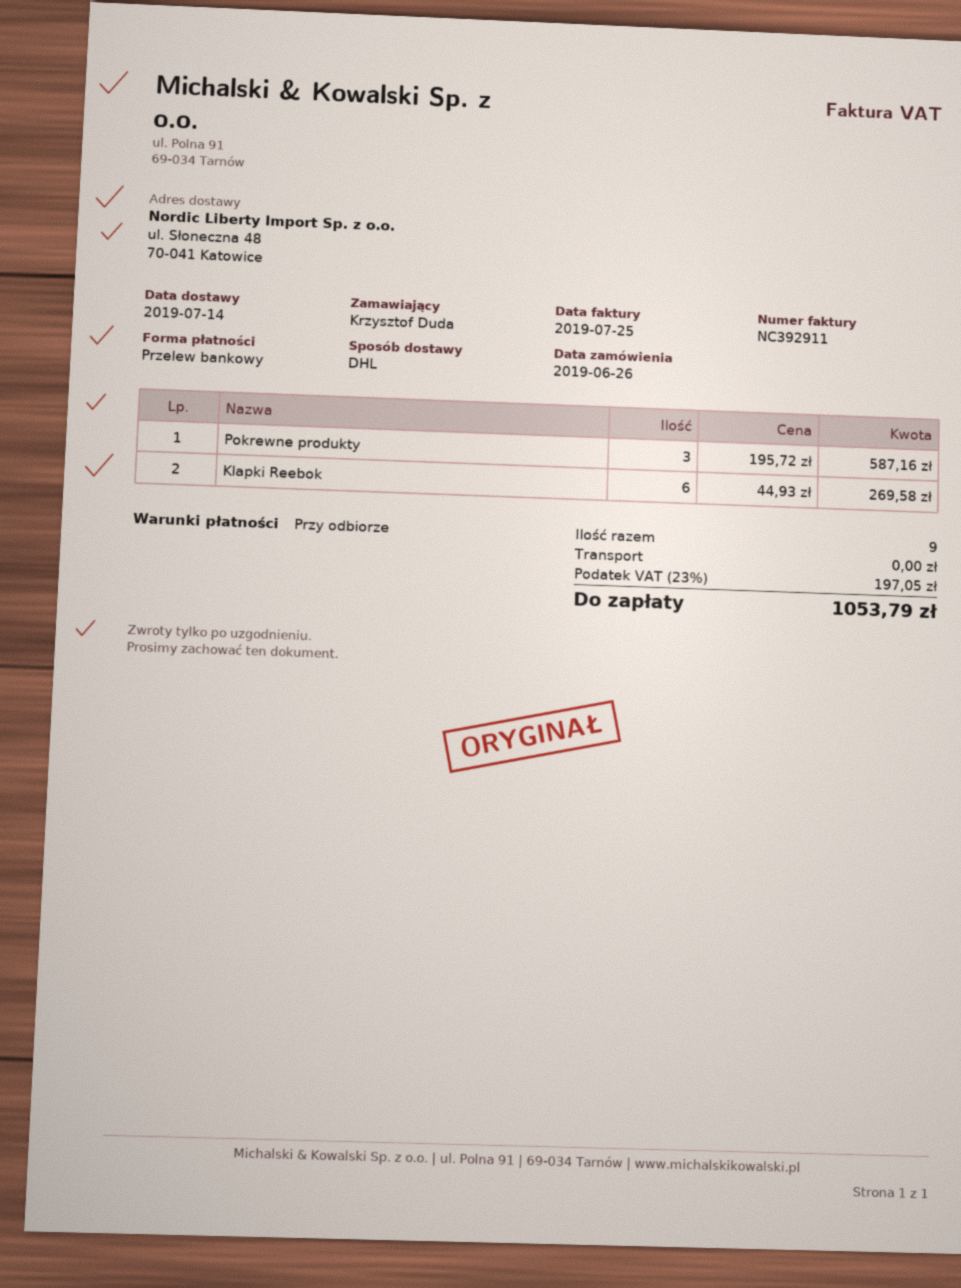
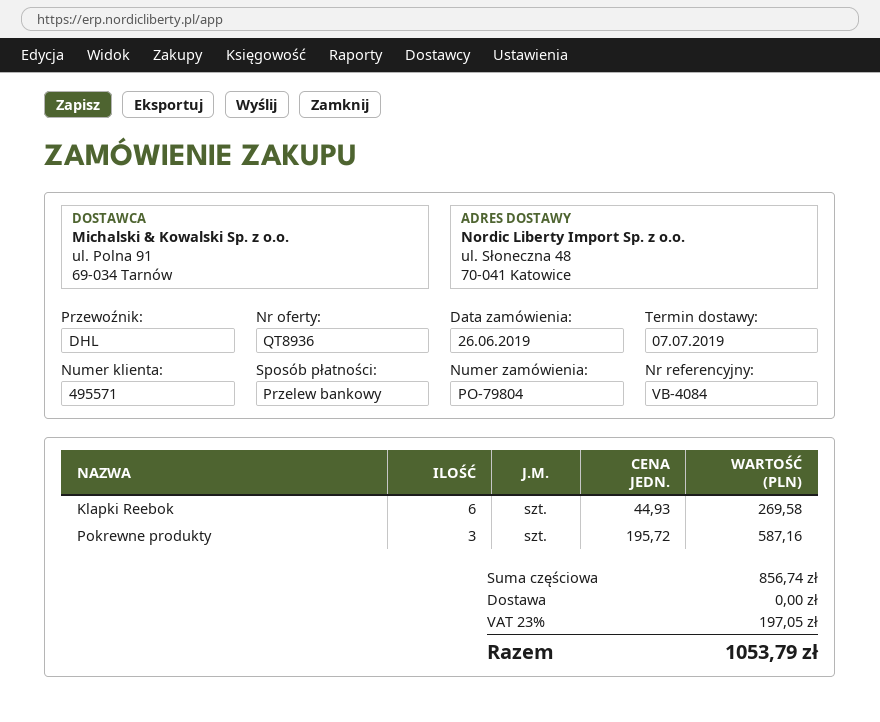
delivery date: 2019-07-14 -> 2019-07-07

